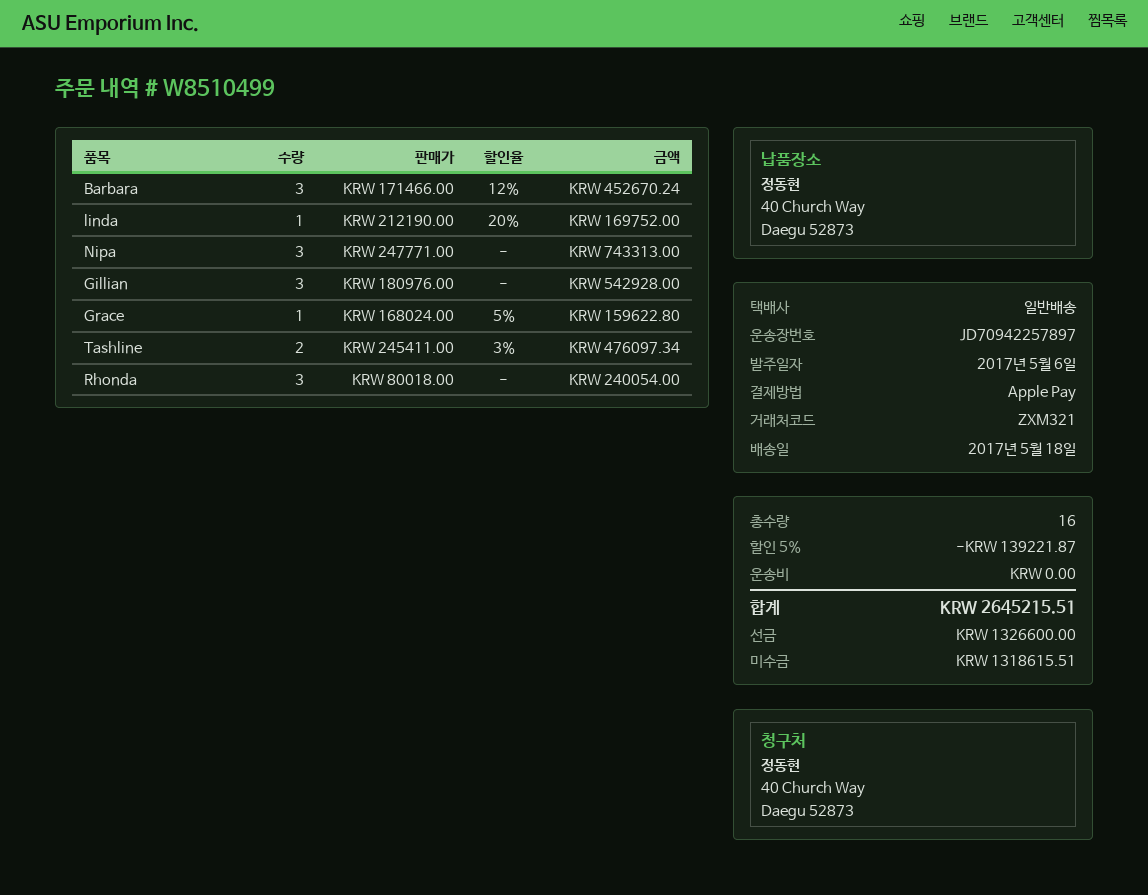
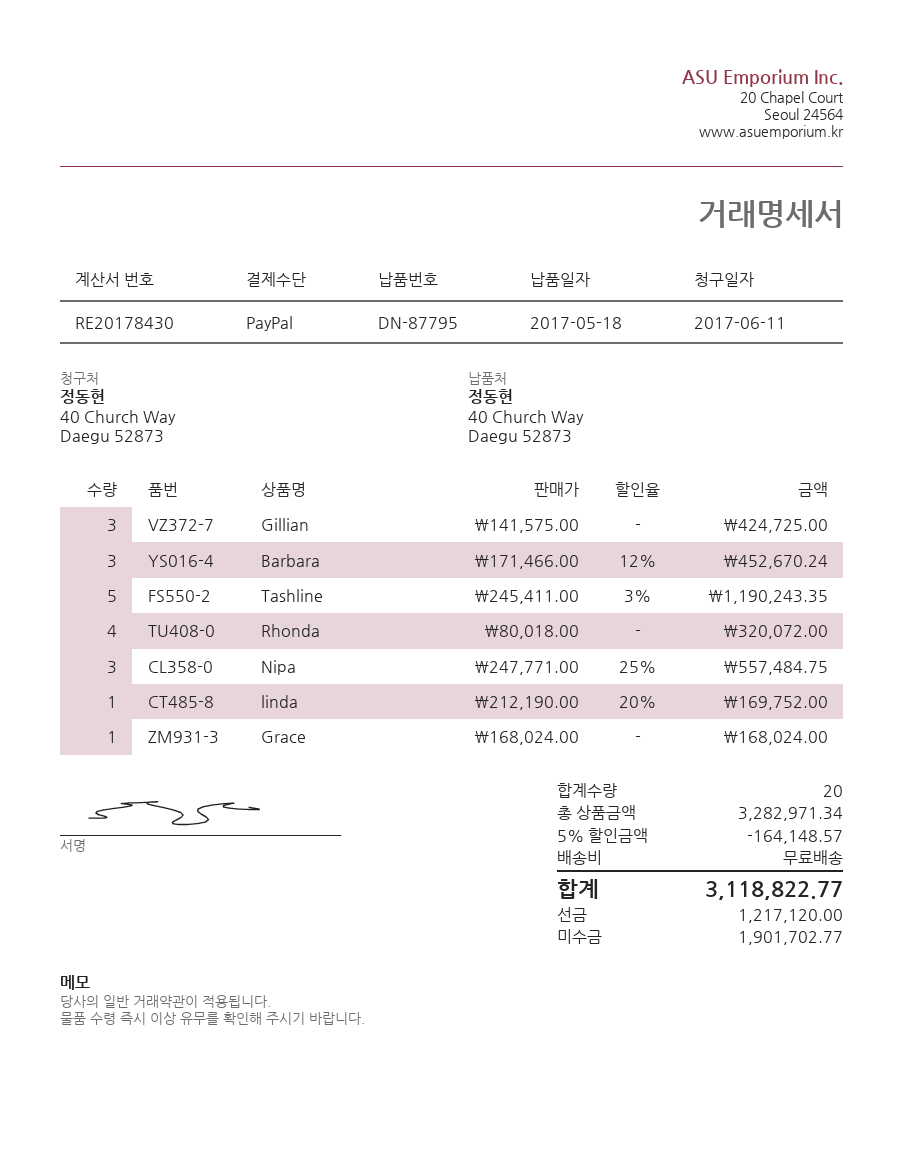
payment method: Apple Pay -> PayPal
Nipa: 3 x 247771.00 = 743313.00 -> 3 x 247771.00 - 25% = 557484.75
Gillian: 3 x 180976.00 = 542928.00 -> 3 x 141575.00 = 424725.00
Grace: 1 x 168024.00 - 5% = 159622.80 -> 1 x 168024.00 = 168024.00
Tashline: 2 x 245411.00 - 3% = 476097.34 -> 5 x 245411.00 - 3% = 1190243.35
Rhonda: 3 x 80018.00 = 240054.00 -> 4 x 80018.00 = 320072.00
total quantity: 16 -> 20
discount: 5% = 139221.87 -> 5% = 164148.57
total: 2645215.51 -> 3118822.77
deposit: 1326600.00 -> 1217120.00
balance: 1318615.51 -> 1901702.77

